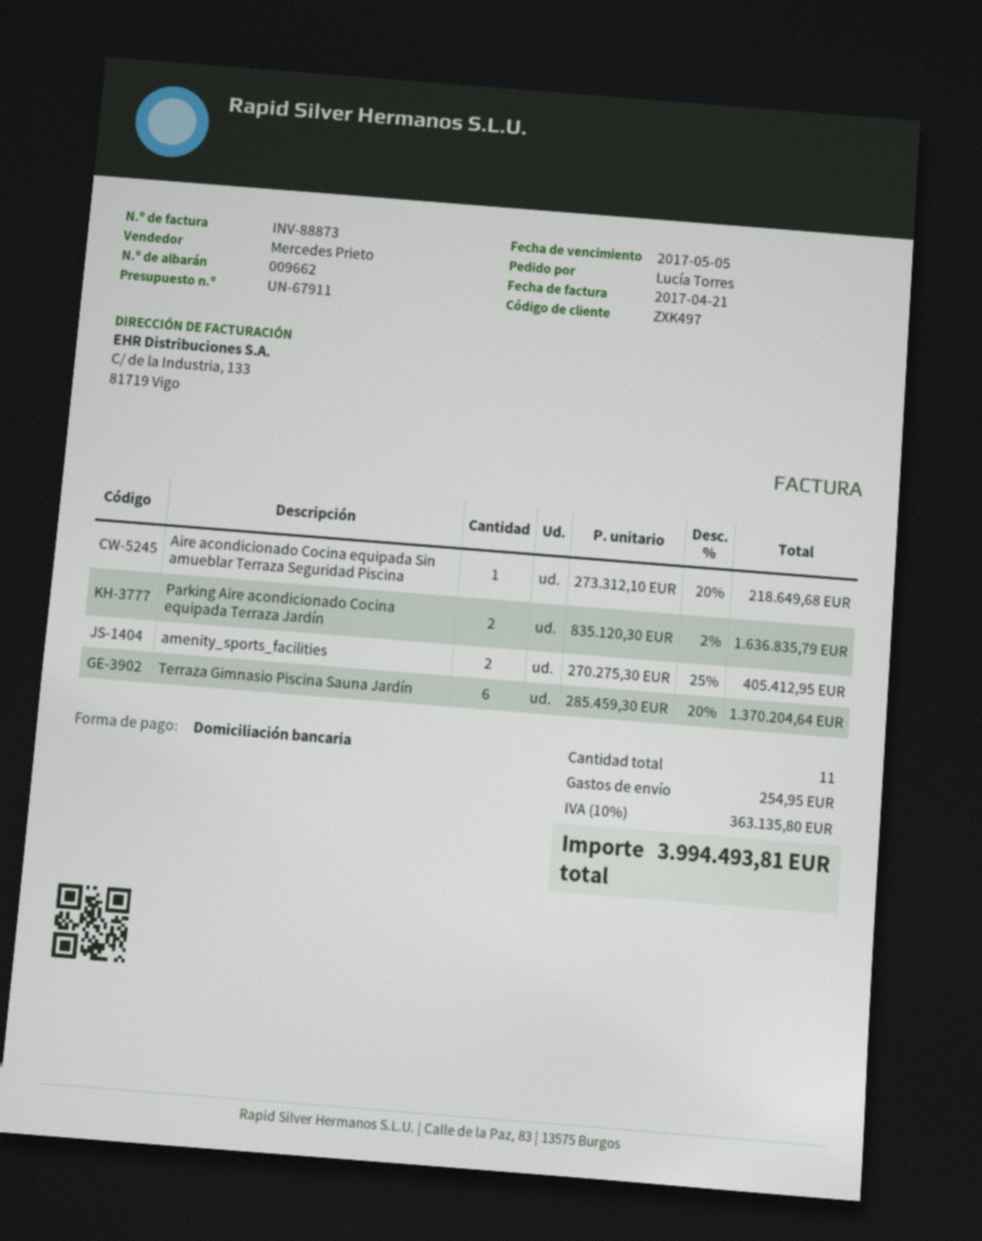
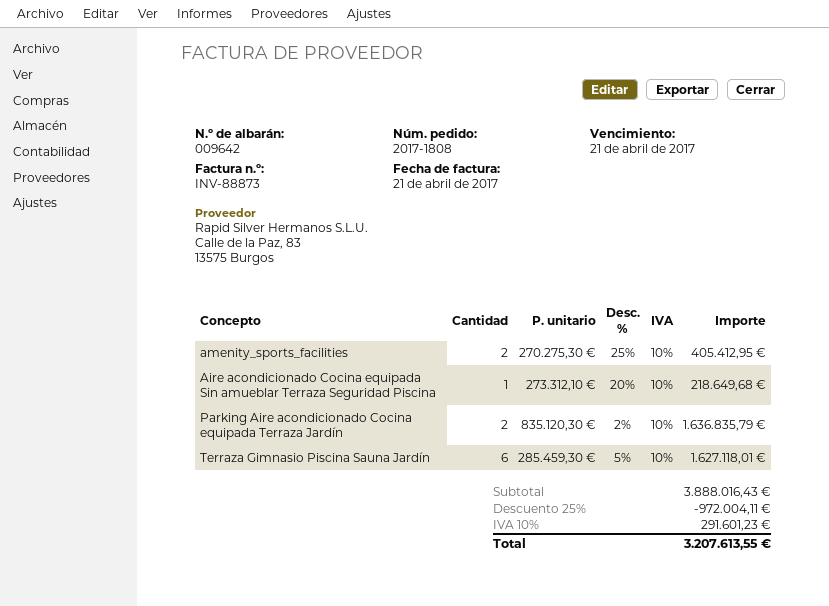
delivery note number: 009662 -> 009642
due date: 2017-05-05 -> 2017-04-21
Terraza Gimnasio Piscina Sauna Jardín: 6 x 285459.30 - 20% = 1370204.64 -> 6 x 285459.30 - 5% = 1627118.01
discount: none -> 25% = 972004.11
shipping: 254.95 -> none
tax: 10% = 363135.80 -> 10% = 291601.23
total: 3994493.81 -> 3207613.55

